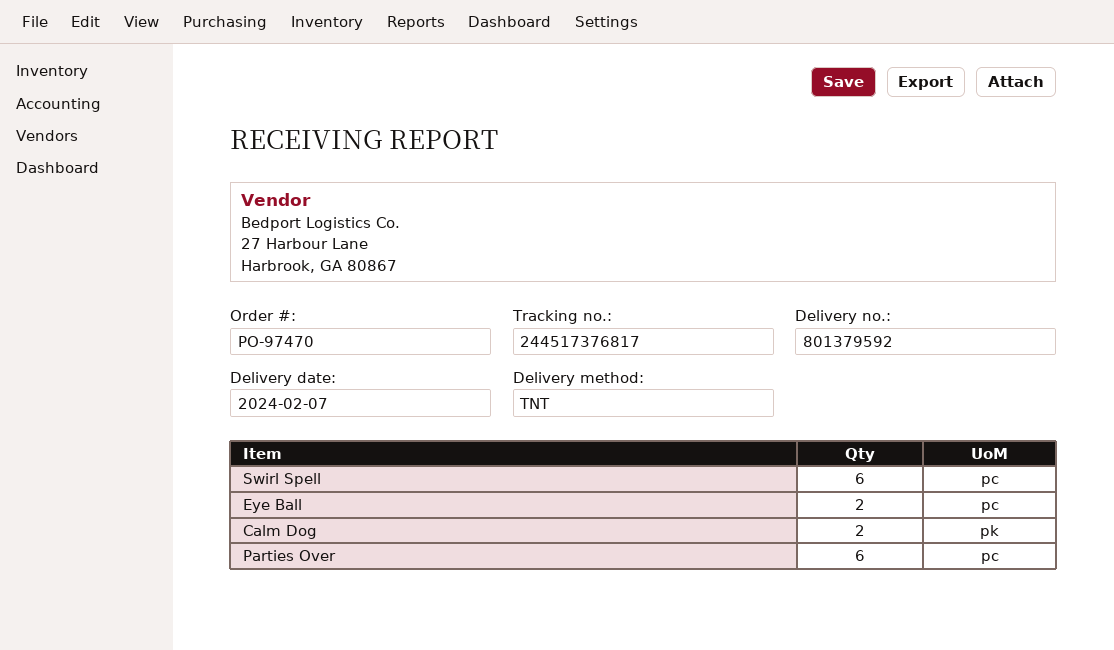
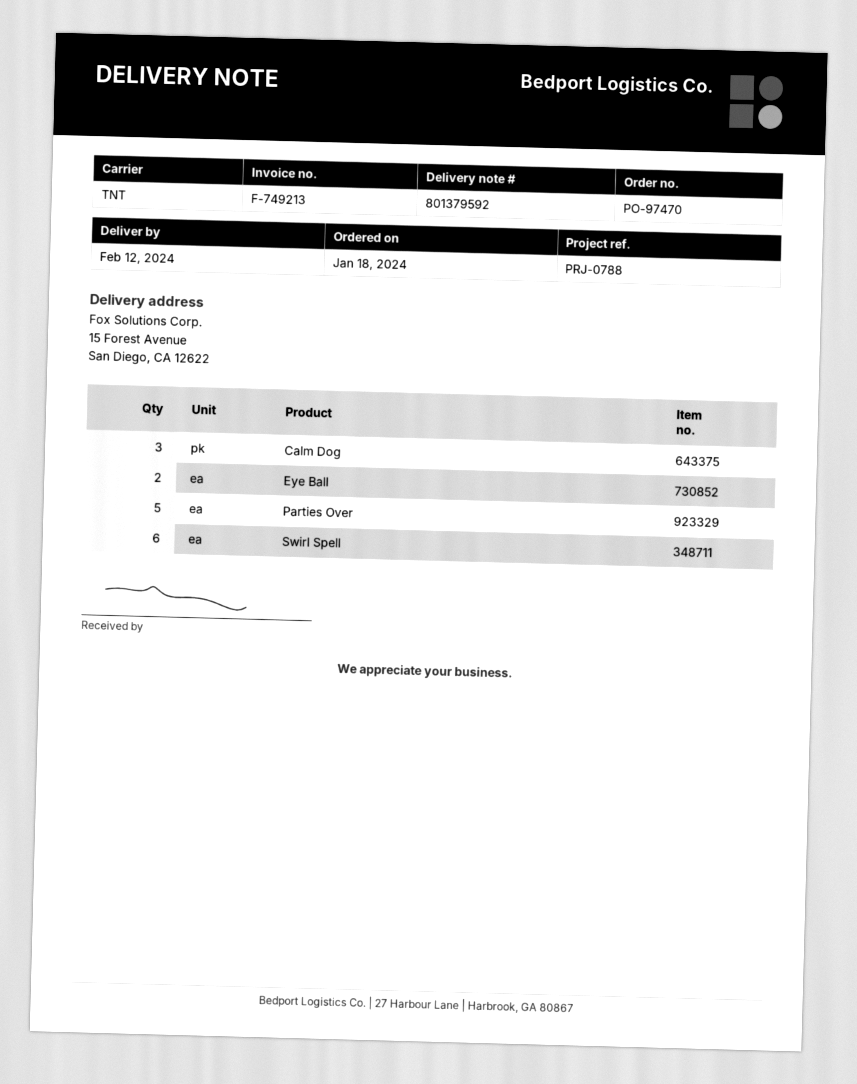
delivery date: 2024-02-07 -> 2024-02-12
Calm Dog: 2 -> 3
Parties Over: 6 -> 5

